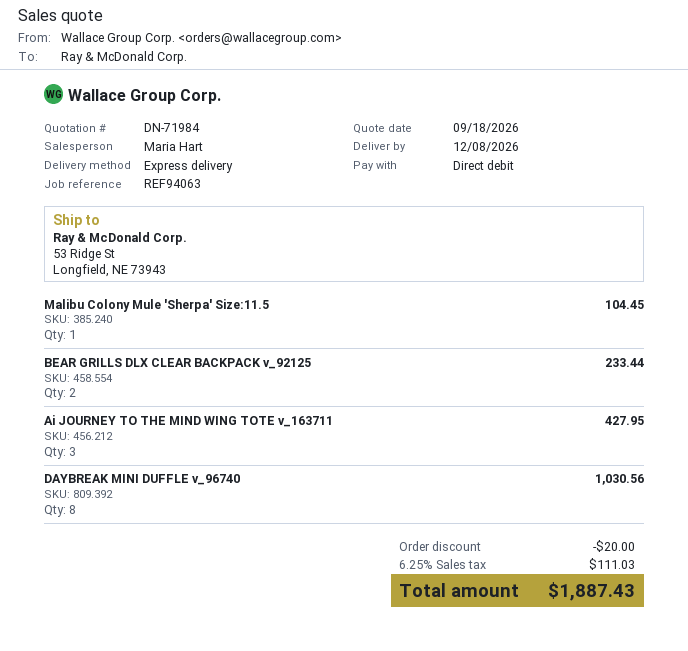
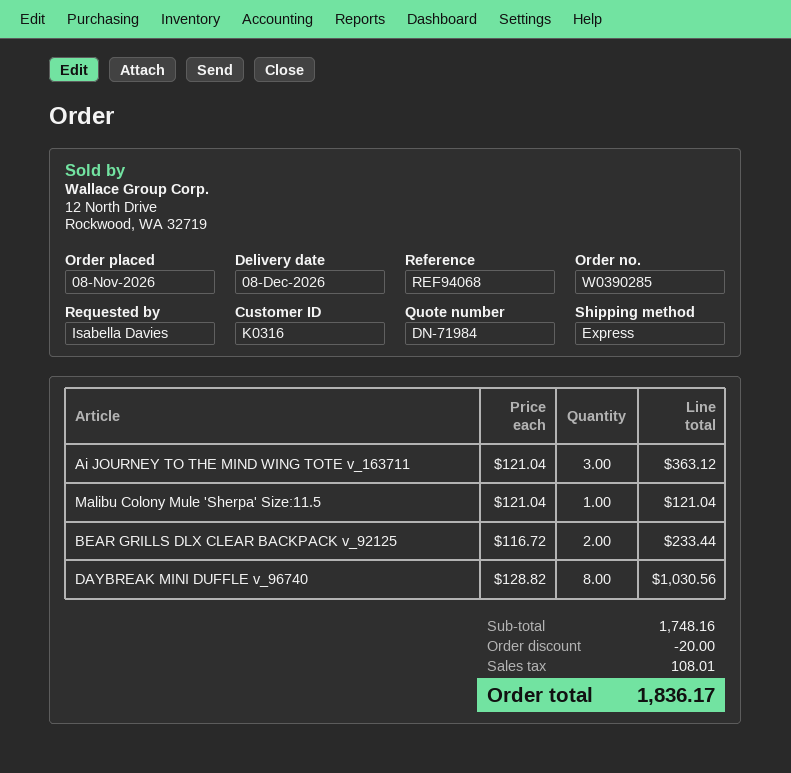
reference: REF94063 -> REF94068
Malibu Colony Mule 'Sherpa' Size:11.5: 1 for 104.45 -> 1 for 121.04
Ai JOURNEY TO THE MIND WING TOTE v_163711: 3 for 427.95 -> 3 for 363.12
tax: 111.03 -> 108.01
total: 1887.43 -> 1836.17

